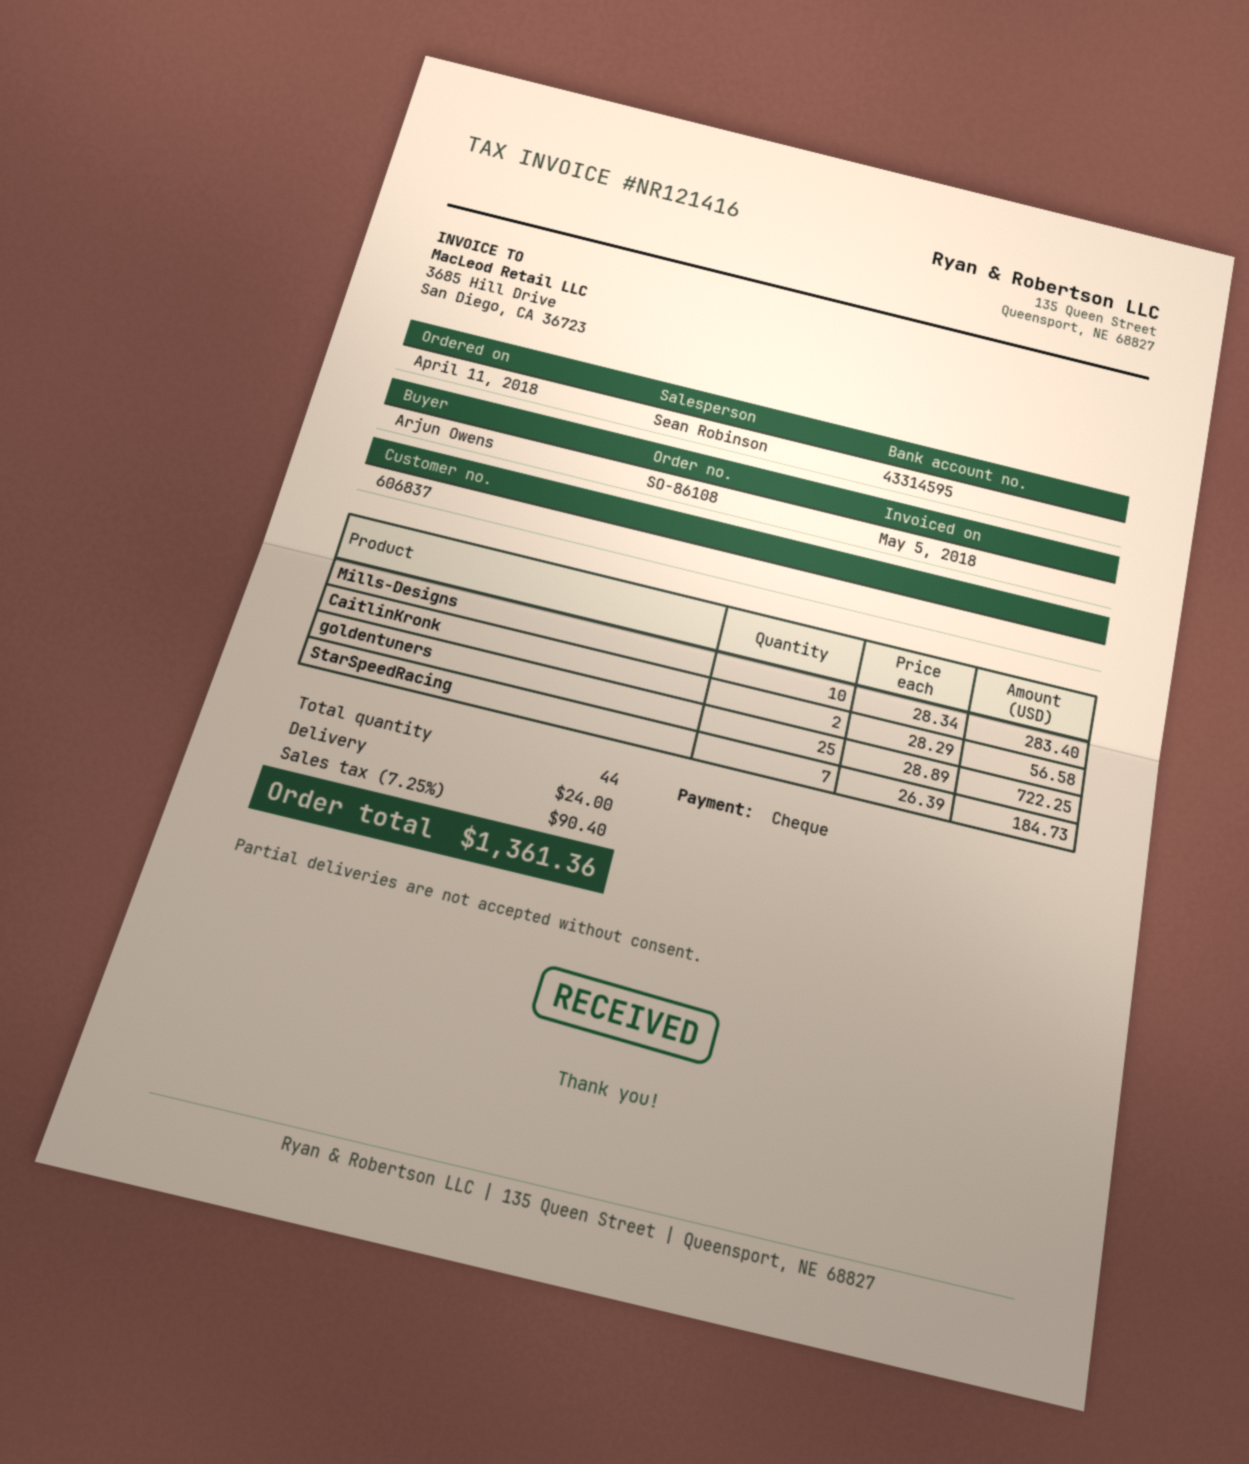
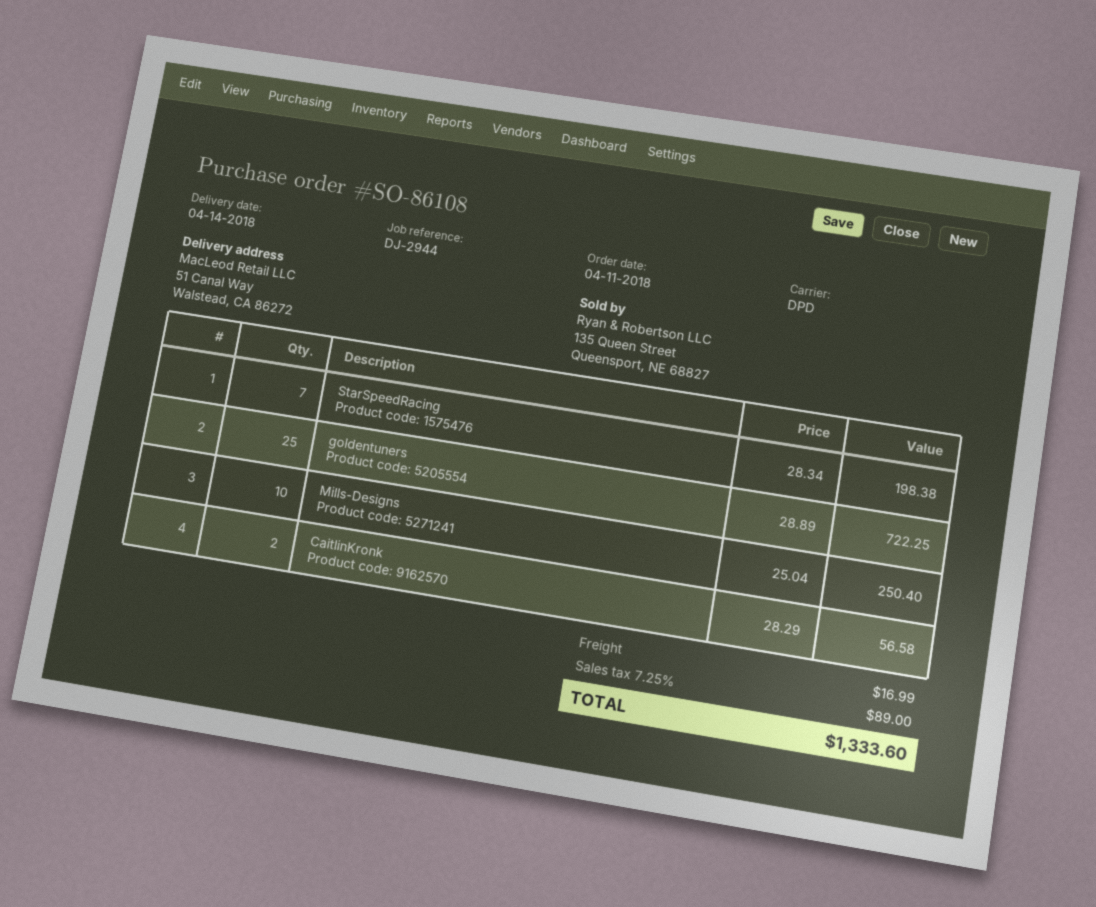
Mills-Designs: 10 x 28.34 = 283.40 -> 10 x 25.04 = 250.40
StarSpeedRacing: 7 x 26.39 = 184.73 -> 7 x 28.34 = 198.38
shipping: 24.00 -> 16.99
tax: 7.25% = 90.40 -> 7.25% = 89.00
total: 1361.36 -> 1333.60

